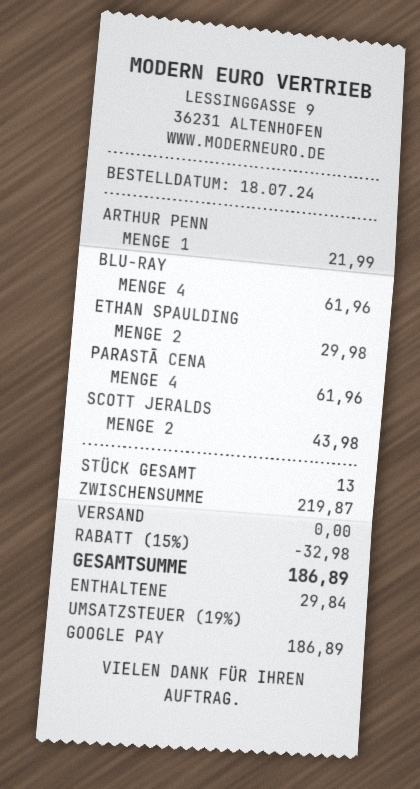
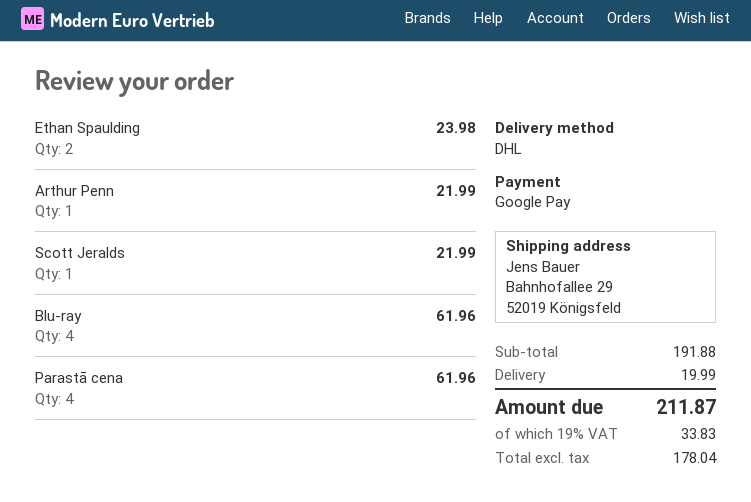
ETHAN SPAULDING: 2 for 29.98 -> 2 for 23.98
SCOTT JERALDS: 2 for 43.98 -> 1 for 21.99
subtotal: 219.87 -> 191.88
discount: 15% = 32.98 -> none
shipping: 0.00 -> 19.99
tax: 19% = 29.84 -> 19% = 33.83
total: 186.89 -> 211.87

